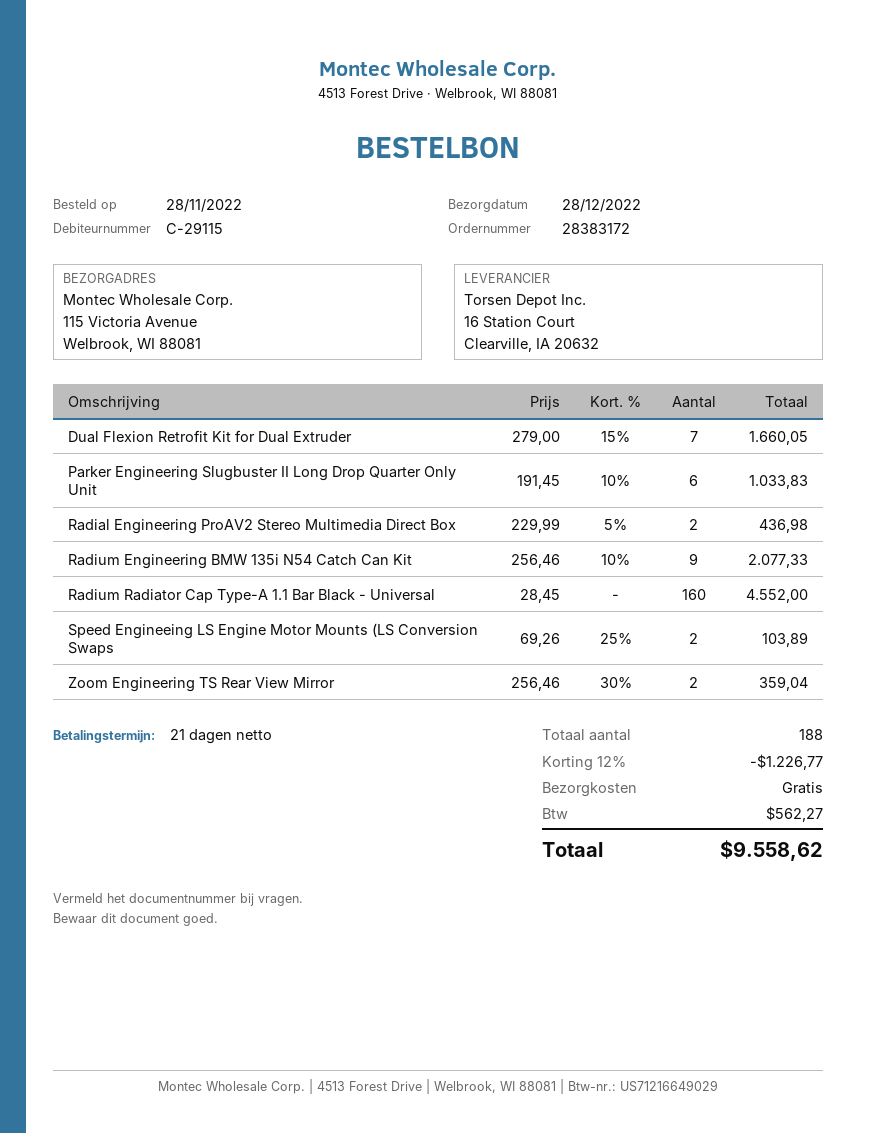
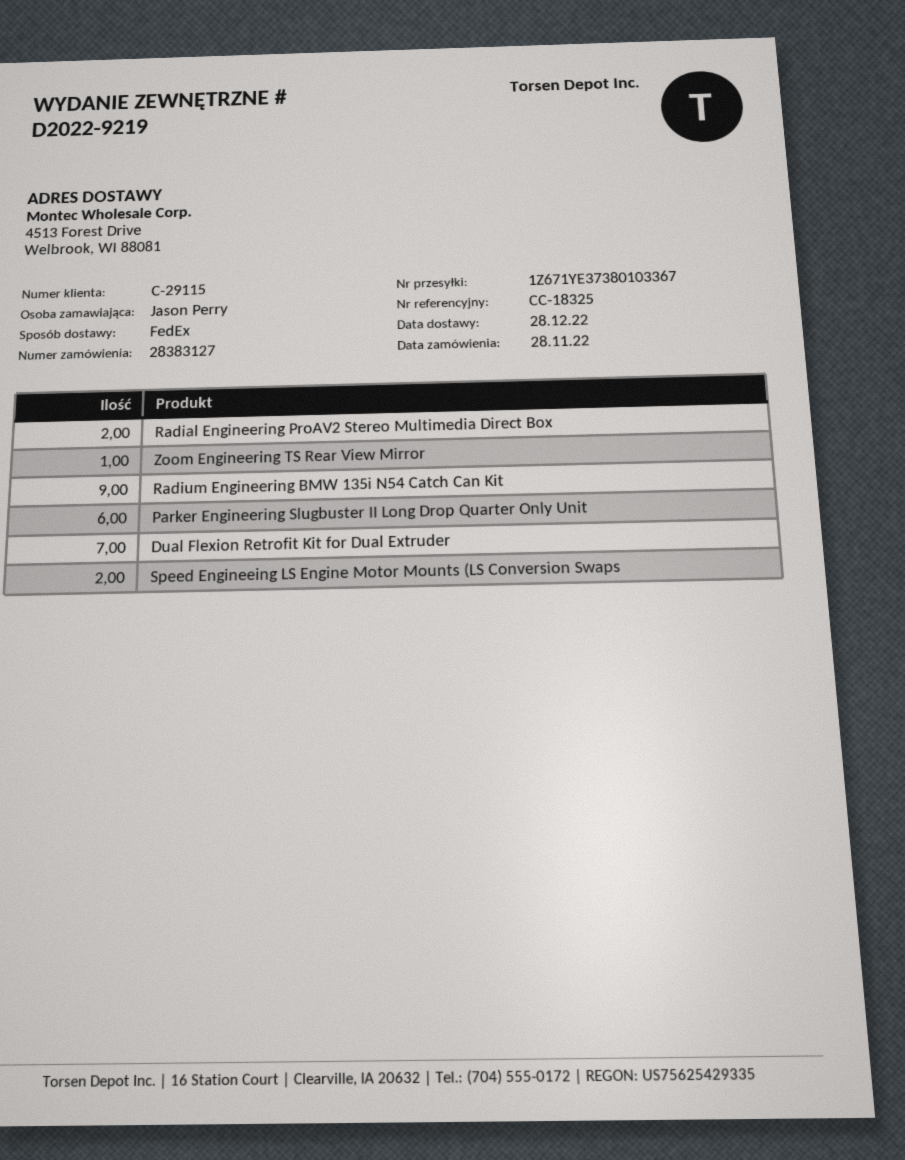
order number: 28383172 -> 28383127
ship to: 115 Victoria Avenue, Welbrook, WI 88081 -> 4513 Forest Drive, Welbrook, WI 88081
Radium Radiator Cap Type-A 1.1 Bar Black - Universal: 160 -> none
Zoom Engineering TS Rear View Mirror: 2 -> 1

